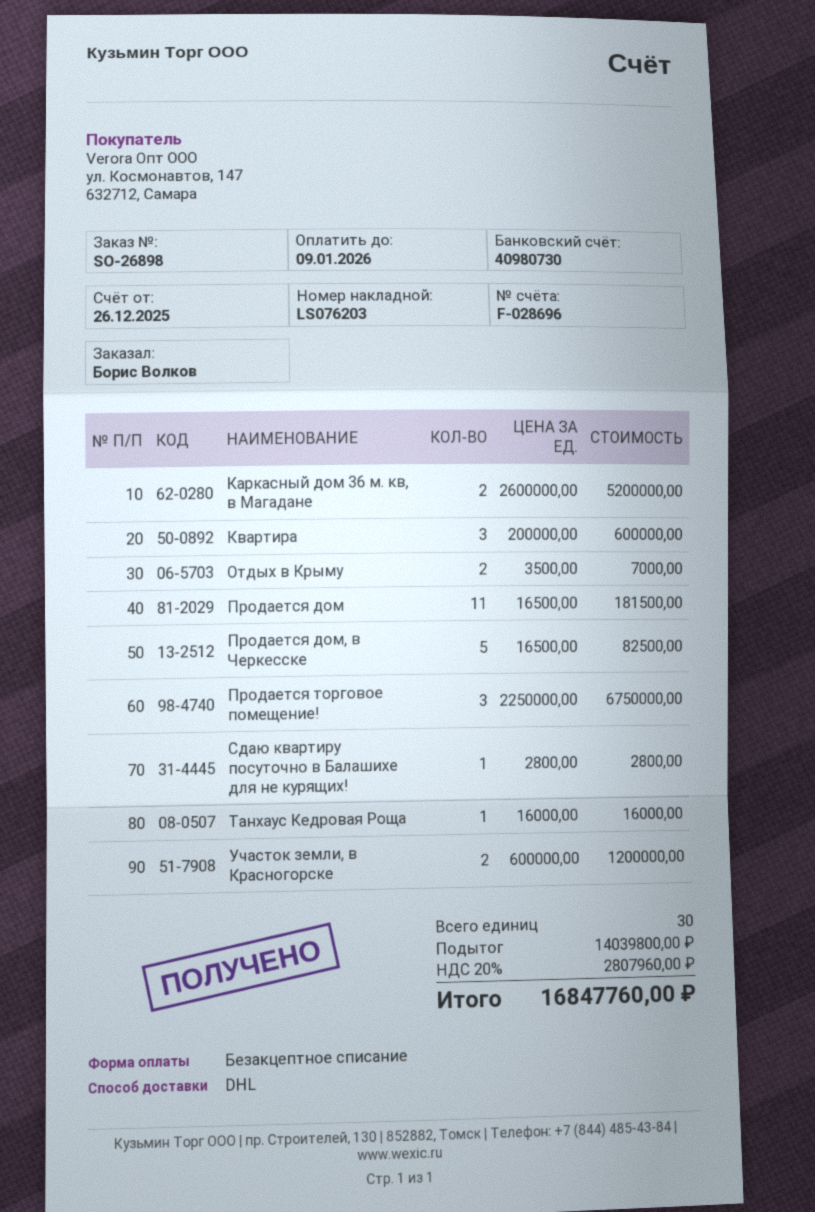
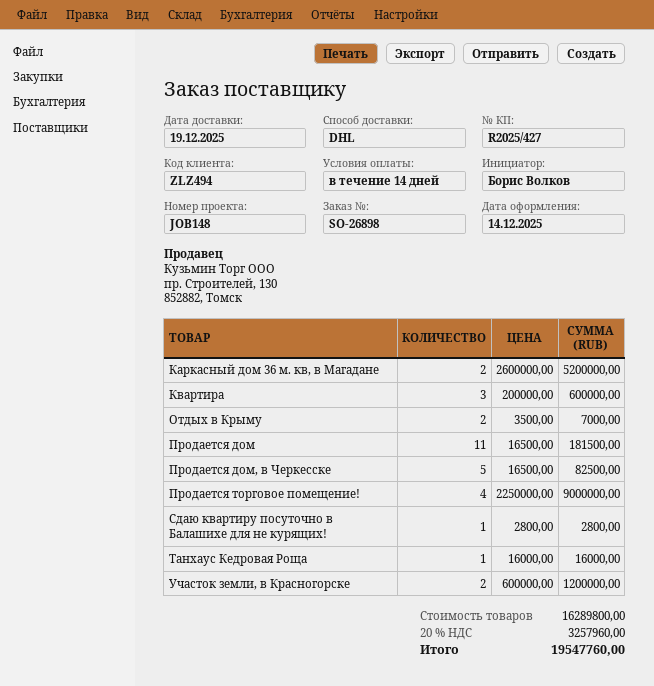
Продается торговое помещение!: 3 x 2250000.00 = 6750000.00 -> 4 x 2250000.00 = 9000000.00
subtotal: 14039800.00 -> 16289800.00
tax: 20% = 2807960.00 -> 20% = 3257960.00
total: 16847760.00 -> 19547760.00

